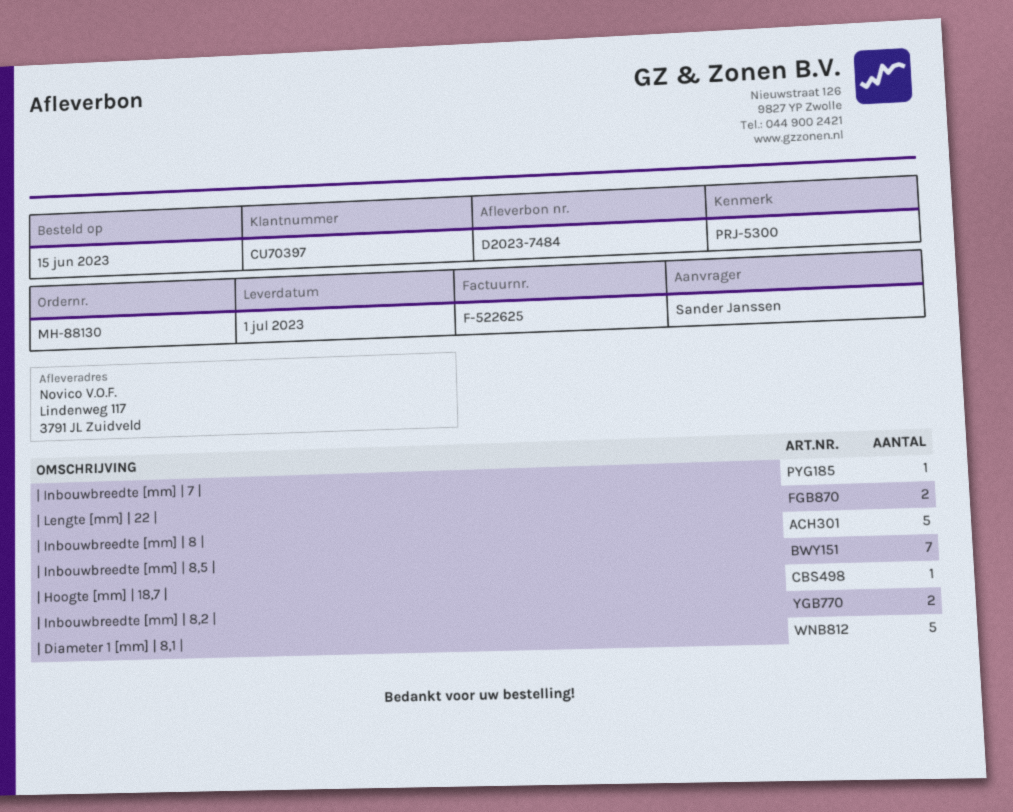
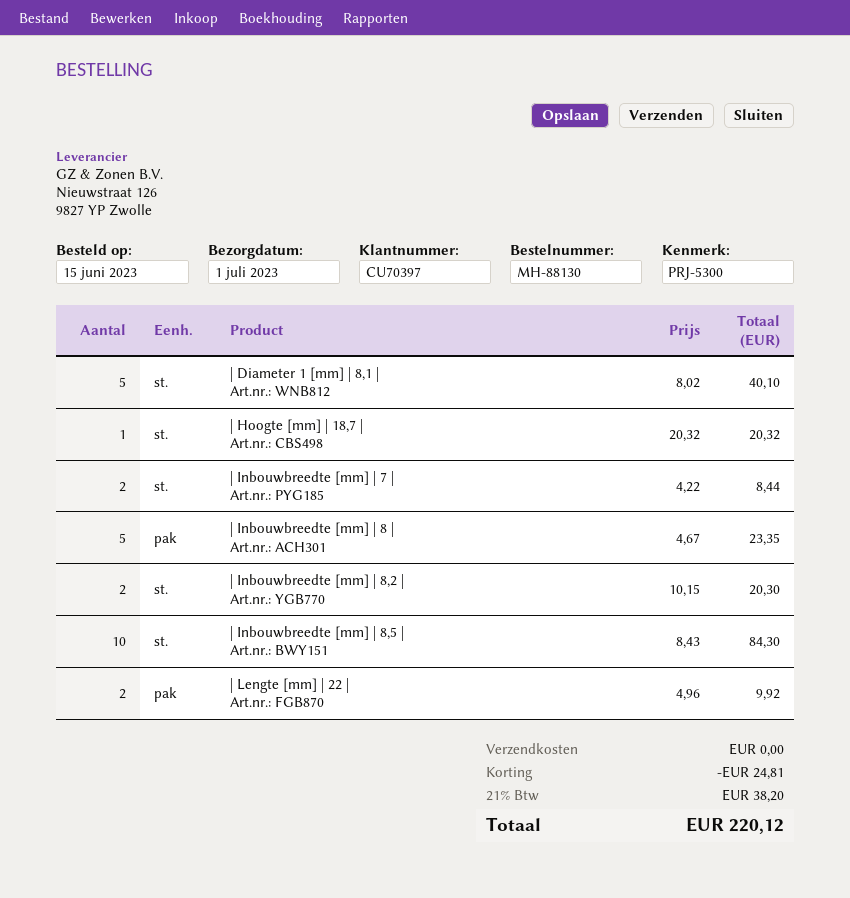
| Inbouwbreedte [mm] | 7 |: 1 -> 2
| Inbouwbreedte [mm] | 8,5 |: 7 -> 10

